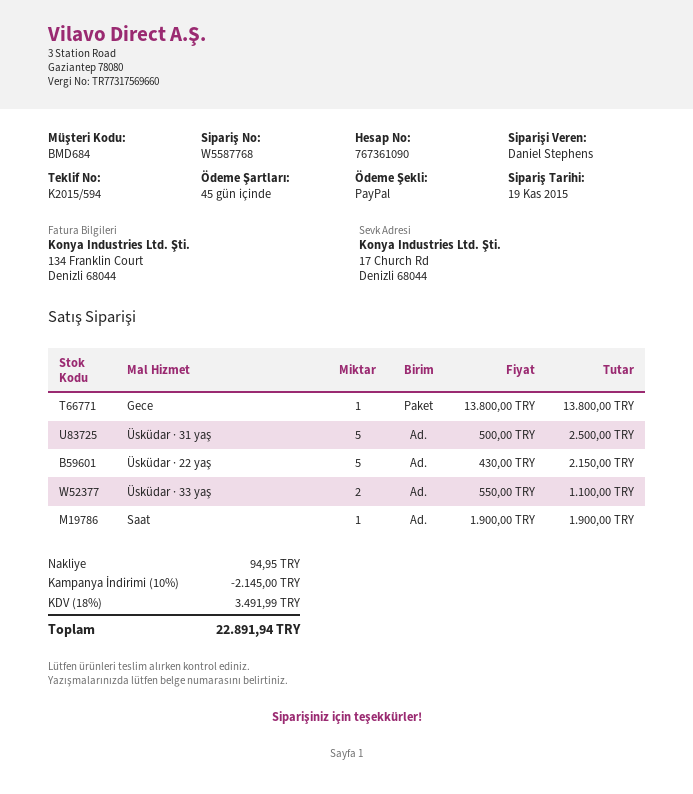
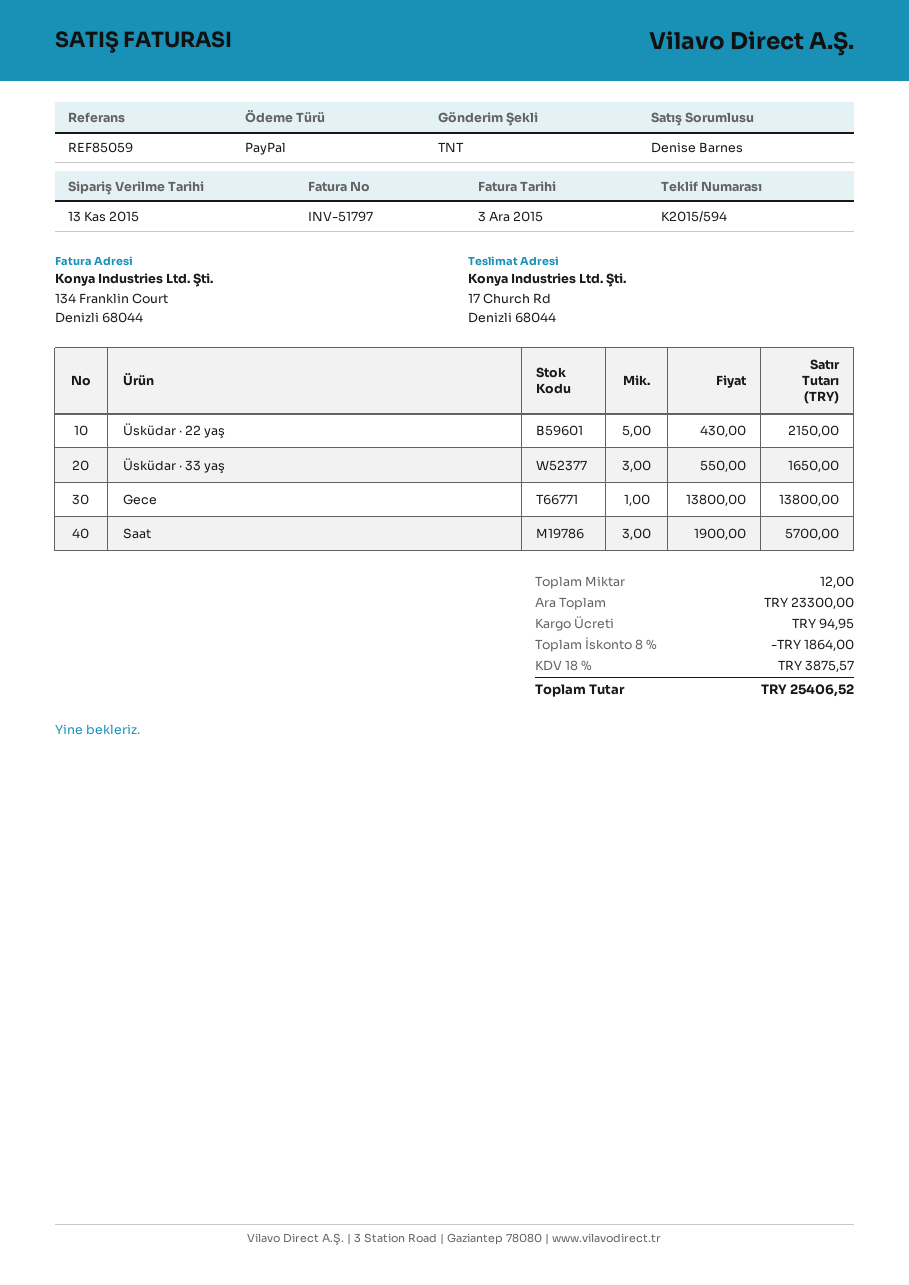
order date: 2015-11-19 -> 2015-11-13
Üsküdar · 31 yaş: 5 x 500.00 = 2500.00 -> none
Üsküdar · 33 yaş: 2 x 550.00 = 1100.00 -> 3 x 550.00 = 1650.00
Saat: 1 x 1900.00 = 1900.00 -> 3 x 1900.00 = 5700.00
discount: 10% = 2145.00 -> 8% = 1864.00
tax: 18% = 3491.99 -> 18% = 3875.57
total: 22891.94 -> 25406.52

